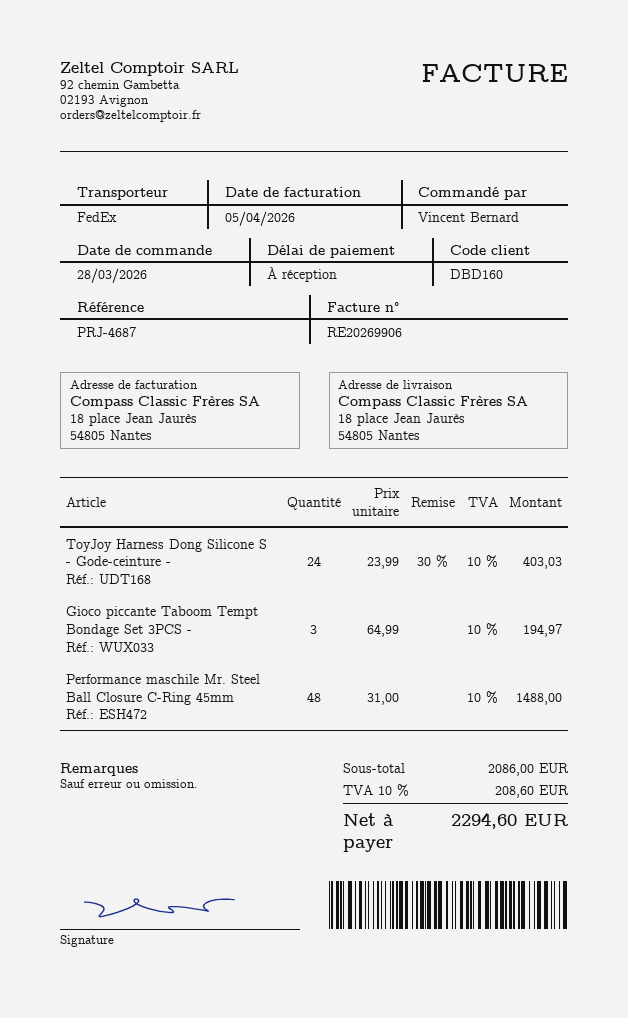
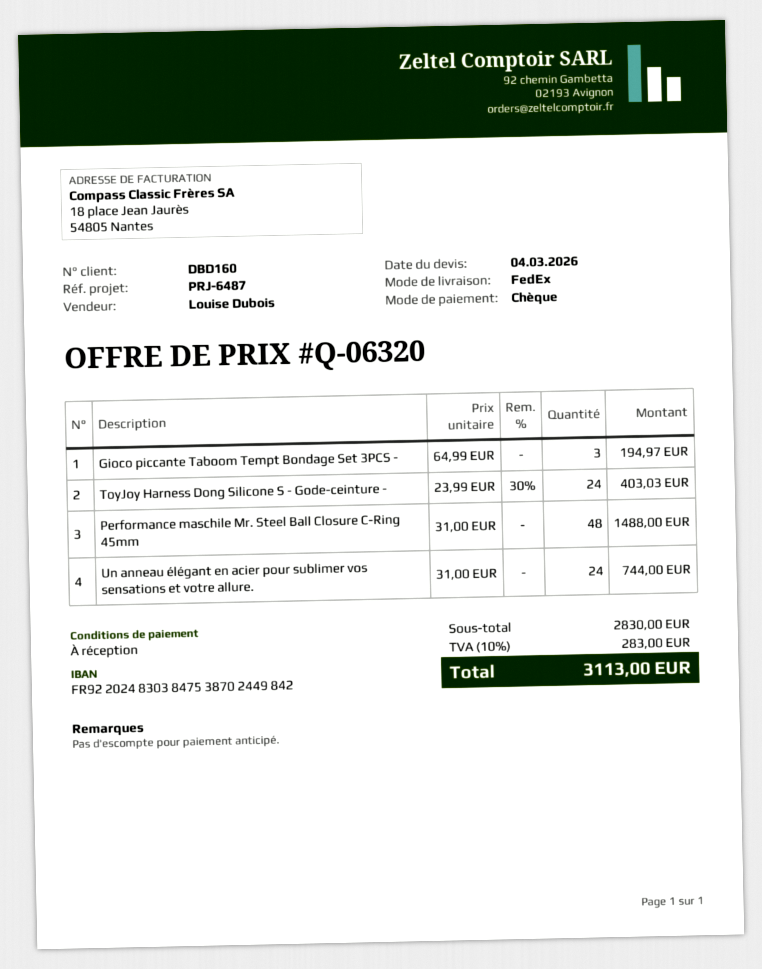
reference: PRJ-4687 -> PRJ-6487
Un anneau élégant en acier pour sublimer vos sensations et votre allure.: none -> 24 x 31.00 = 744.00
subtotal: 2086.00 -> 2830.00
tax: 10% = 208.60 -> 10% = 283.00
total: 2294.60 -> 3113.00

